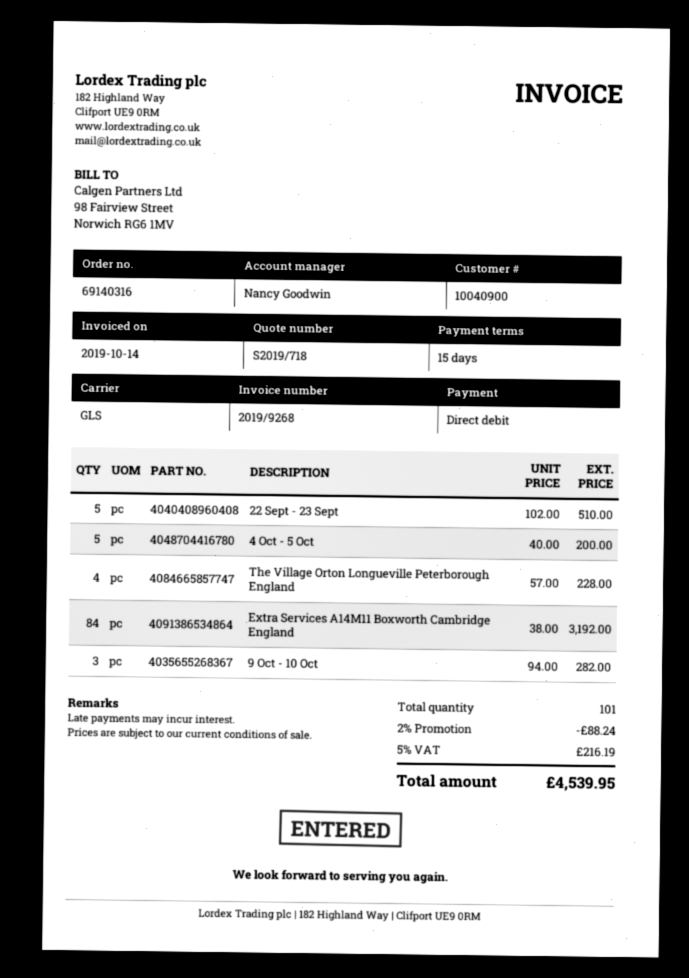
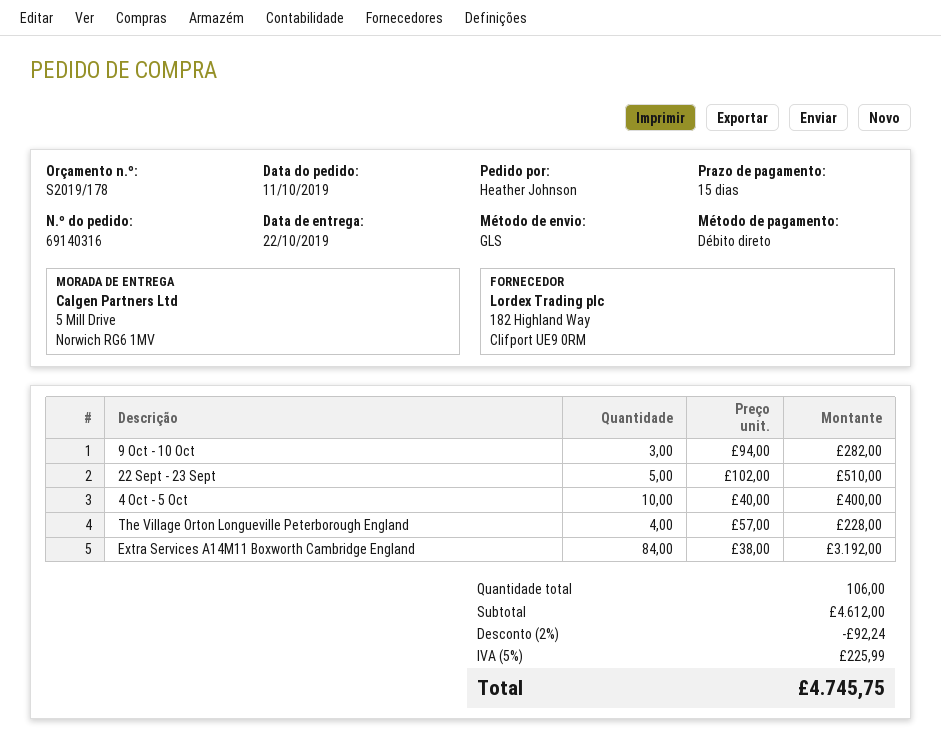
quote number: S2019/718 -> S2019/178
4 Oct - 5 Oct: 5 x 40.00 = 200.00 -> 10 x 40.00 = 400.00
total quantity: 101 -> 106
discount: 2% = 88.24 -> 2% = 92.24
tax: 5% = 216.19 -> 5% = 225.99
total: 4539.95 -> 4745.75

